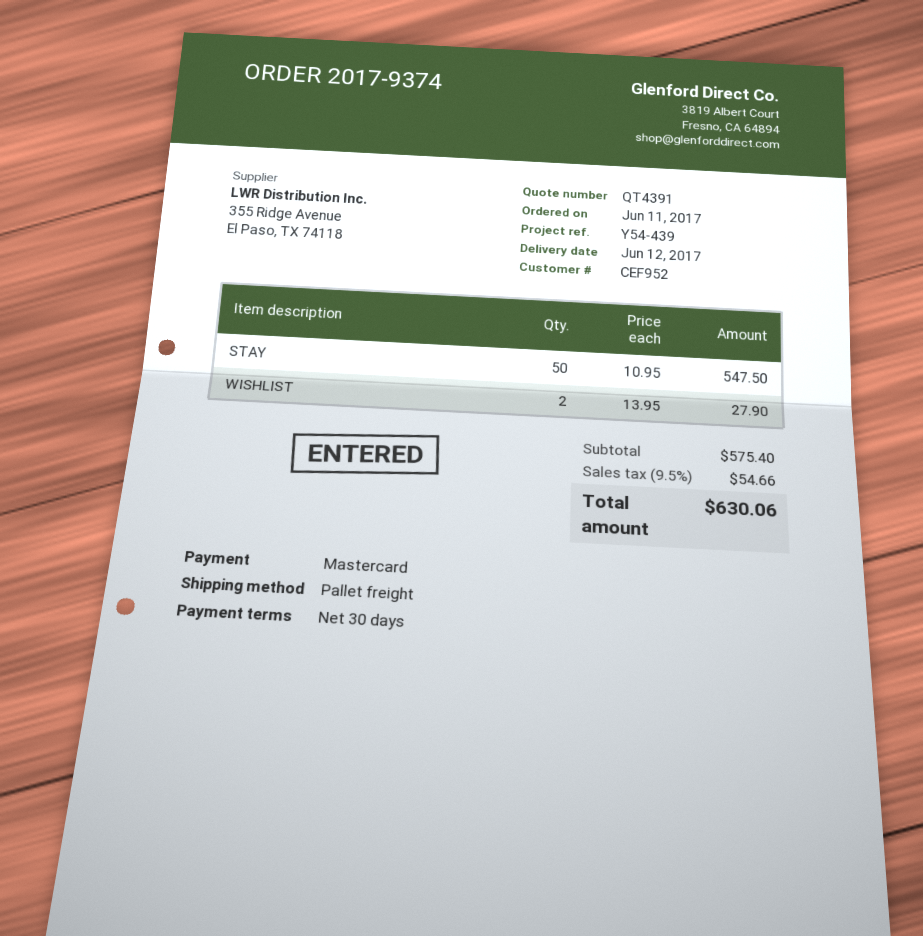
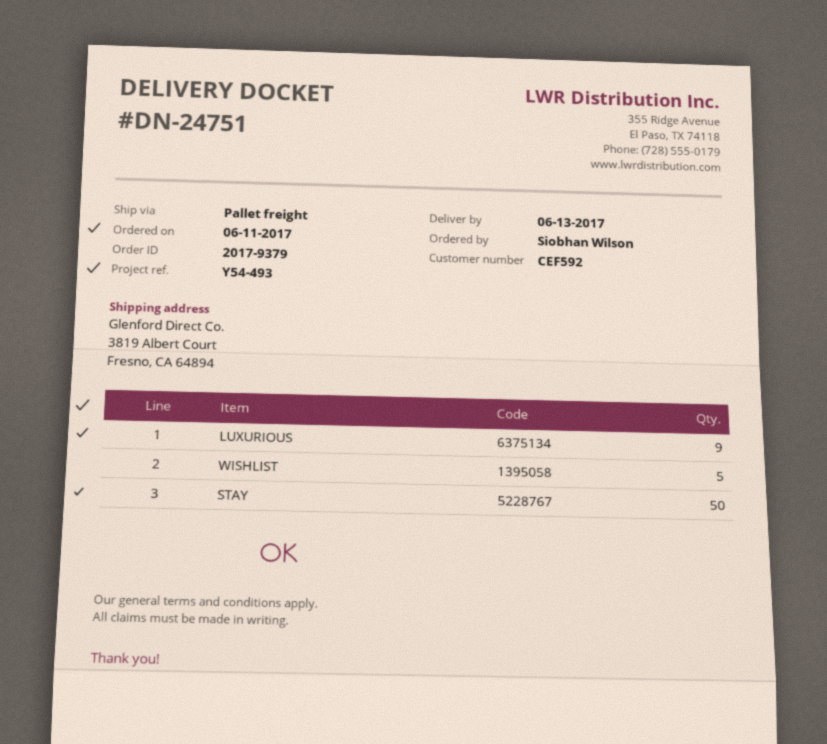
order number: 2017-9374 -> 2017-9379
delivery date: 2017-06-12 -> 2017-06-13
customer number: CEF952 -> CEF592
reference: Y54-439 -> Y54-493
WISHLIST: 2 -> 5
LUXURIOUS: none -> 9

